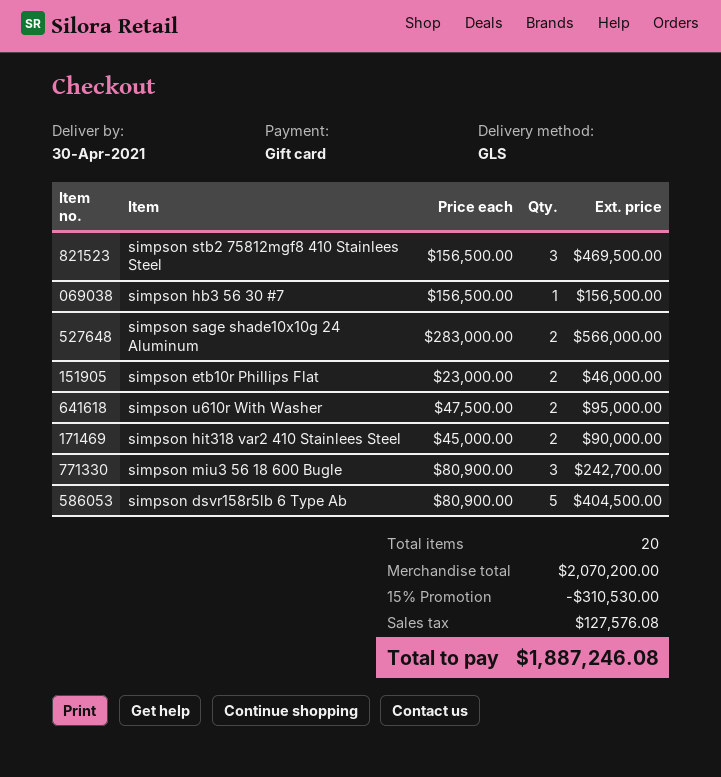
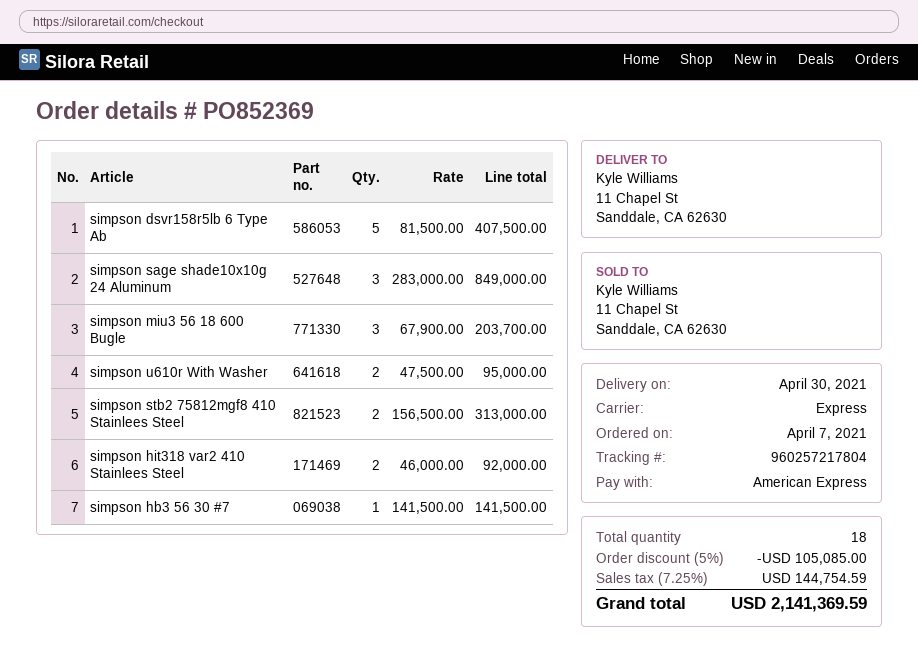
payment method: gift card -> American Express
shipping method: GLS -> express
simpson stb2 75812mgf8 410 Stainlees Steel: 3 x 156500.00 = 469500.00 -> 2 x 156500.00 = 313000.00
simpson hb3 56 30 #7: 1 x 156500.00 = 156500.00 -> 1 x 141500.00 = 141500.00
simpson sage shade10x10g 24 Aluminum: 2 x 283000.00 = 566000.00 -> 3 x 283000.00 = 849000.00
simpson etb10r Phillips Flat: 2 x 23000.00 = 46000.00 -> none
simpson hit318 var2 410 Stainlees Steel: 2 x 45000.00 = 90000.00 -> 2 x 46000.00 = 92000.00
simpson miu3 56 18 600 Bugle: 3 x 80900.00 = 242700.00 -> 3 x 67900.00 = 203700.00
simpson dsvr158r5lb 6 Type Ab: 5 x 80900.00 = 404500.00 -> 5 x 81500.00 = 407500.00
total quantity: 20 -> 18
discount: 15% = 310530.00 -> 5% = 105085.00
tax: 127576.08 -> 144754.59
total: 1887246.08 -> 2141369.59

